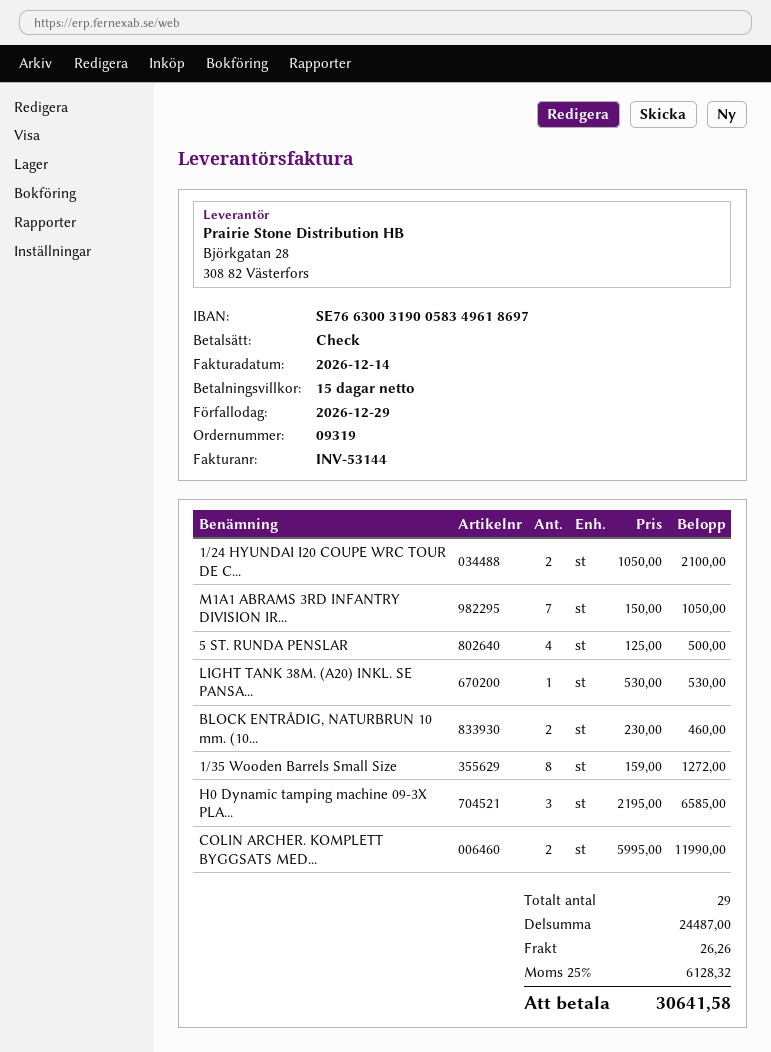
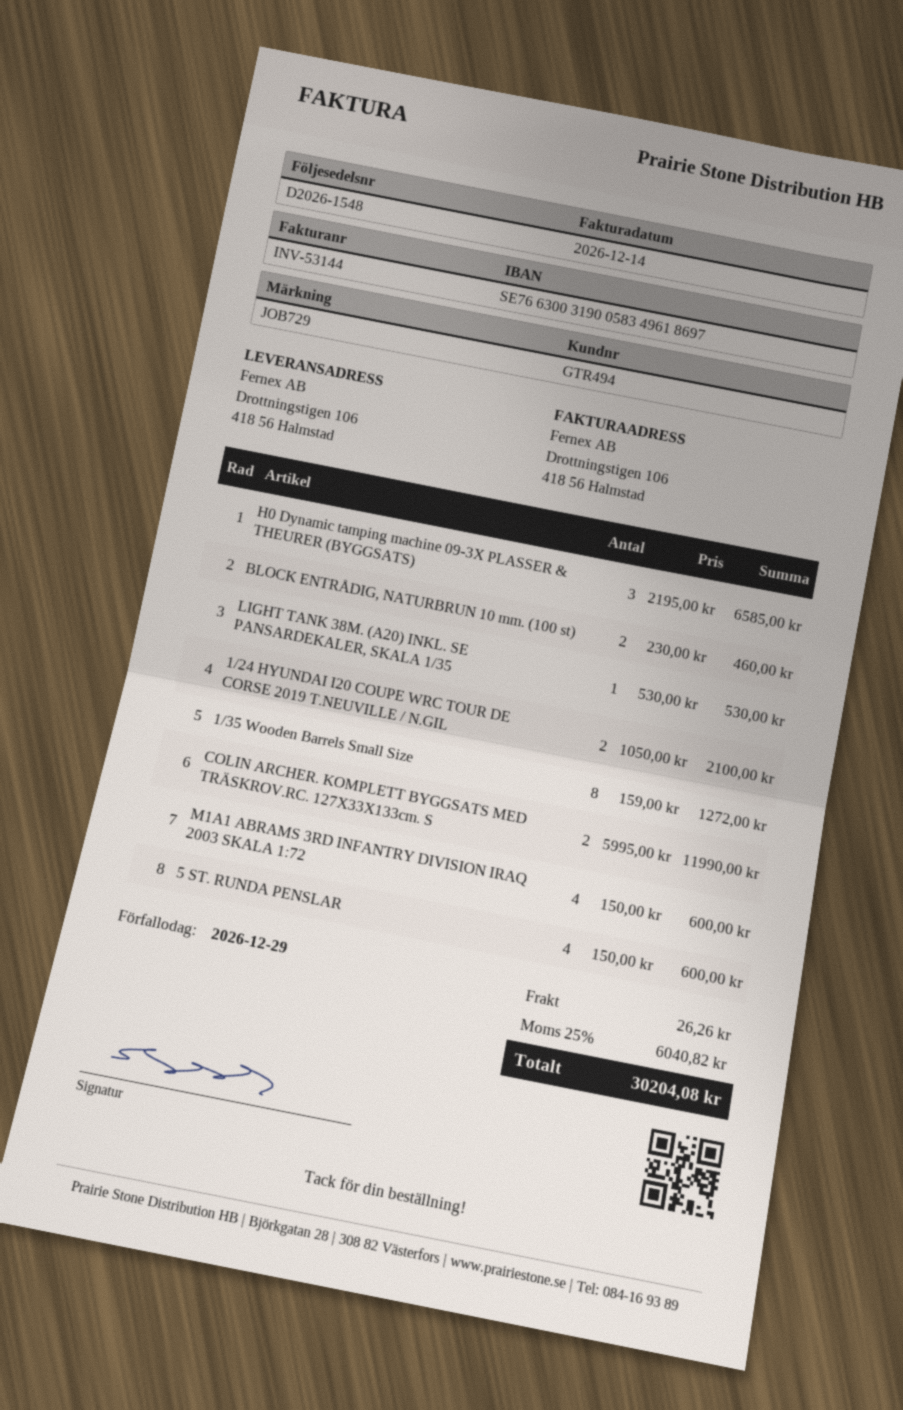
M1A1 ABRAMS 3RD INFANTRY DIVISION IR...: 7 x 150.00 = 1050.00 -> 4 x 150.00 = 600.00
5 ST. RUNDA PENSLAR: 4 x 125.00 = 500.00 -> 4 x 150.00 = 600.00
tax: 25% = 6128.32 -> 25% = 6040.82
total: 30641.58 -> 30204.08

